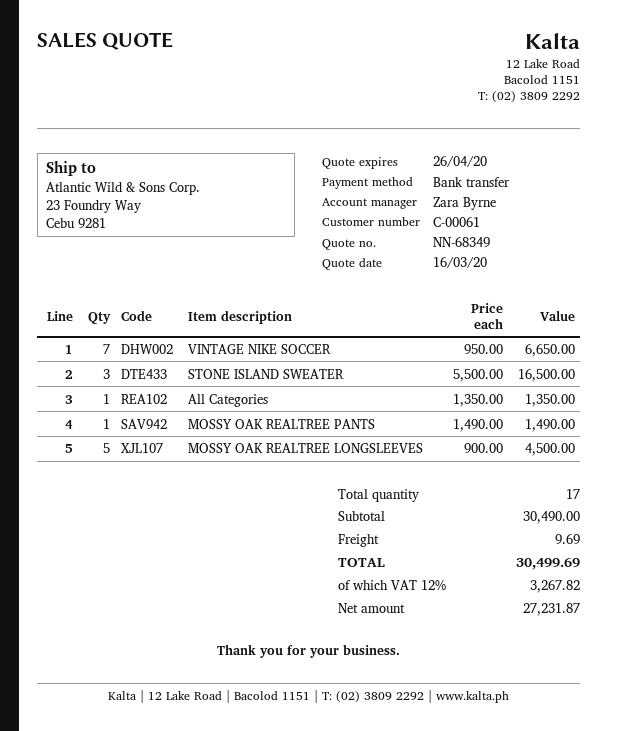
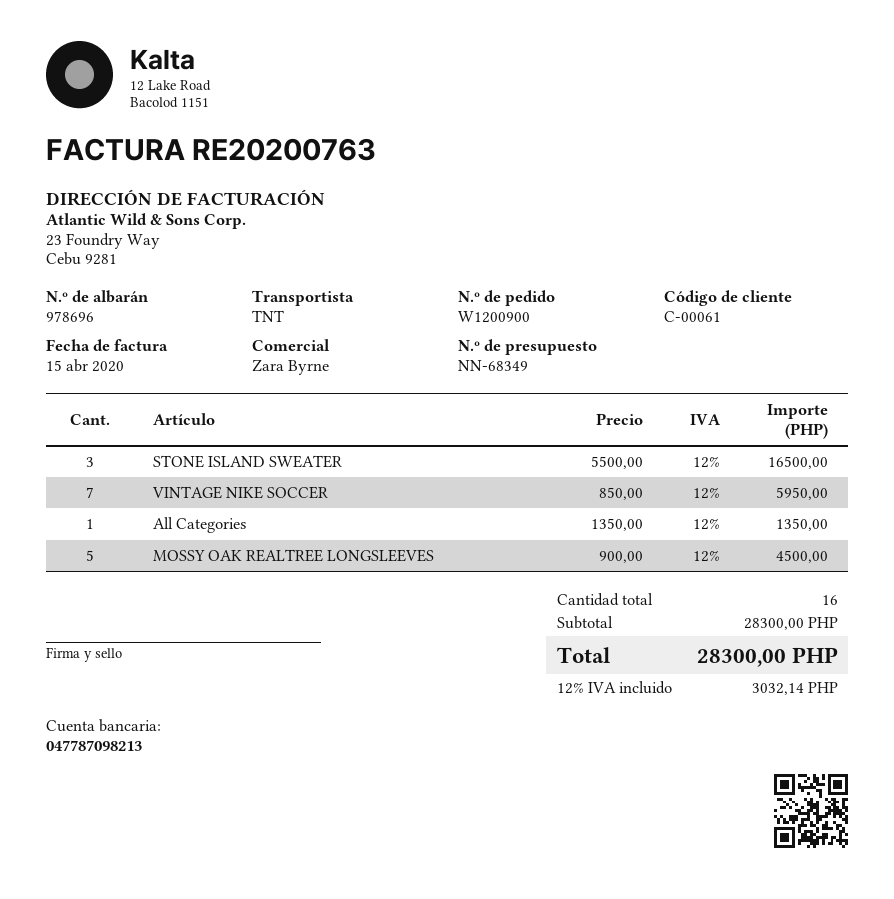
VINTAGE NIKE SOCCER: 7 x 950.00 = 6650.00 -> 7 x 850.00 = 5950.00
MOSSY OAK REALTREE PANTS: 1 x 1490.00 = 1490.00 -> none
total quantity: 17 -> 16
subtotal: 30490.00 -> 28300.00
shipping: 9.69 -> none
tax: 12% = 3267.82 -> 12% = 3032.14
total: 30499.69 -> 28300.00

